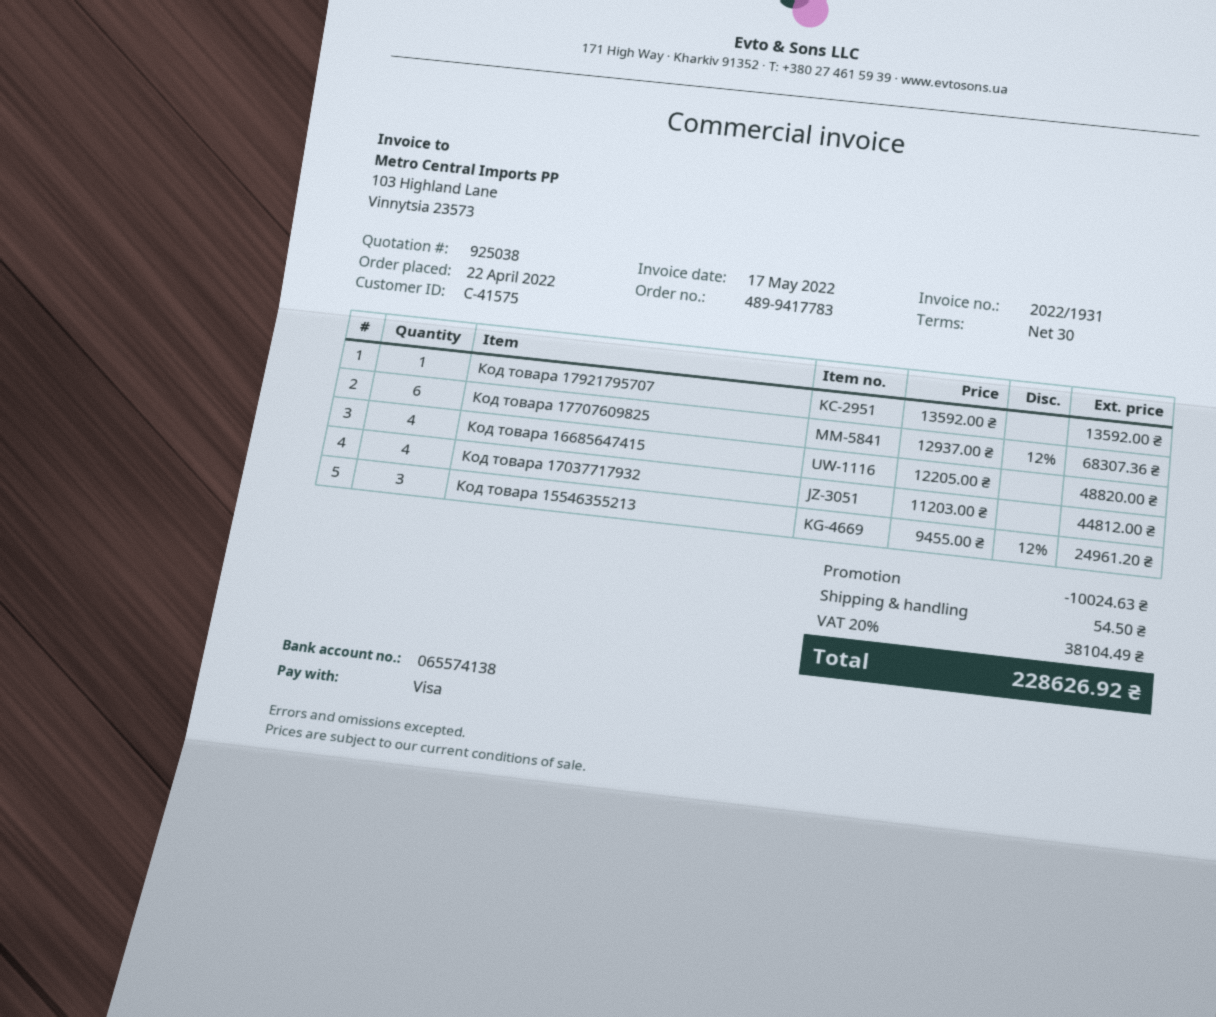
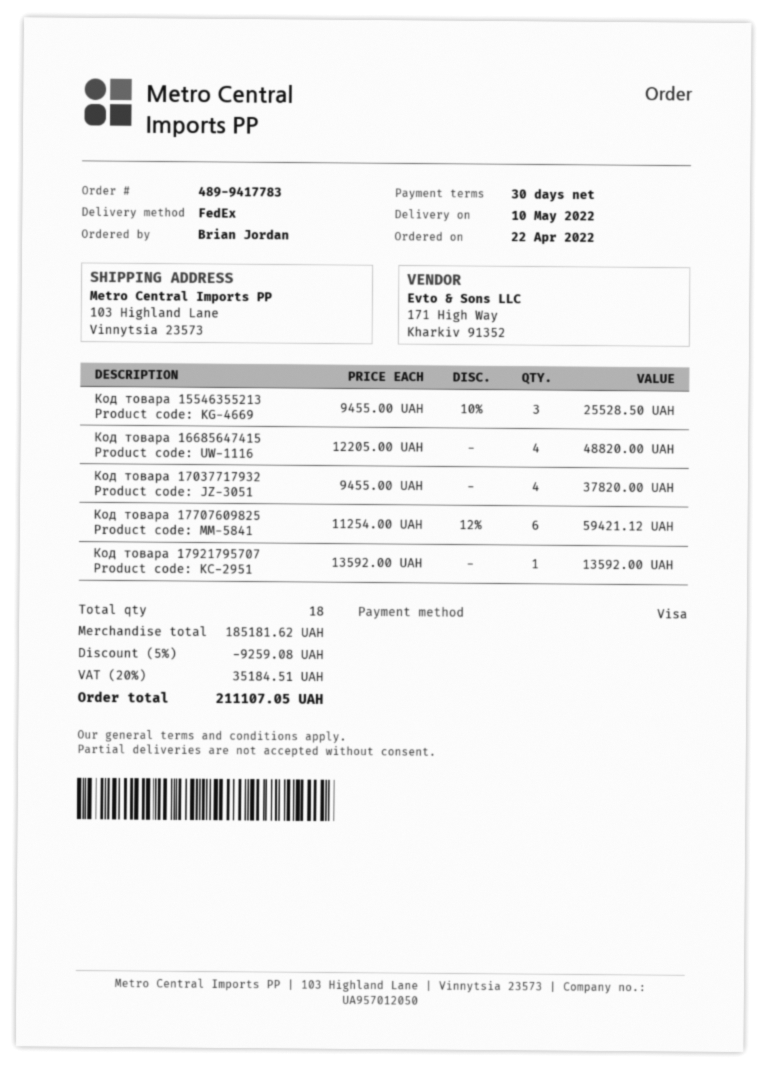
Код товара 17707609825: 6 x 12937.00 - 12% = 68307.36 -> 6 x 11254.00 - 12% = 59421.12
Код товара 17037717932: 4 x 11203.00 = 44812.00 -> 4 x 9455.00 = 37820.00
Код товара 15546355213: 3 x 9455.00 - 12% = 24961.20 -> 3 x 9455.00 - 10% = 25528.50
discount: 10024.63 -> 9259.08
shipping: 54.50 -> none
tax: 20% = 38104.49 -> 20% = 35184.51
total: 228626.92 -> 211107.05

